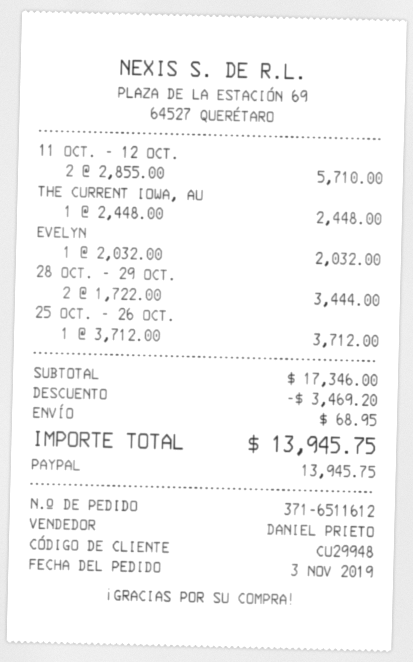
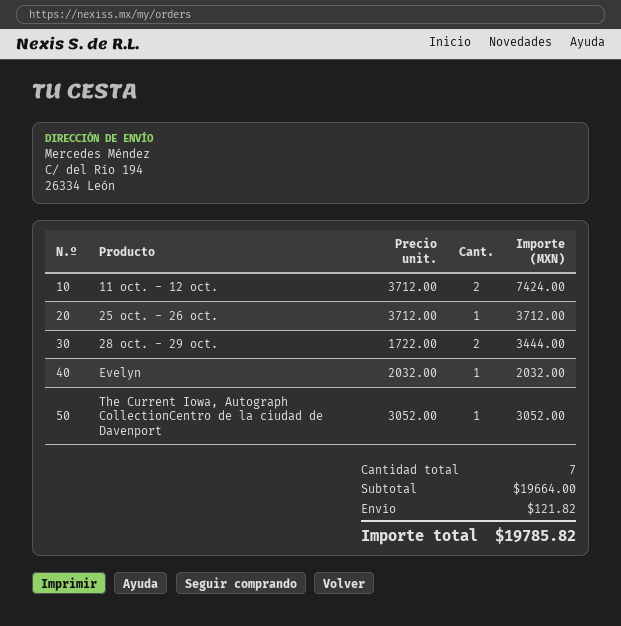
11 OCT. - 12 OCT.: 2 x 2855.00 = 5710.00 -> 2 x 3712.00 = 7424.00
THE CURRENT IOWA, AU: 1 x 2448.00 = 2448.00 -> 1 x 3052.00 = 3052.00
subtotal: 17346.00 -> 19664.00
discount: 3469.20 -> none
shipping: 68.95 -> 121.82
total: 13945.75 -> 19785.82

